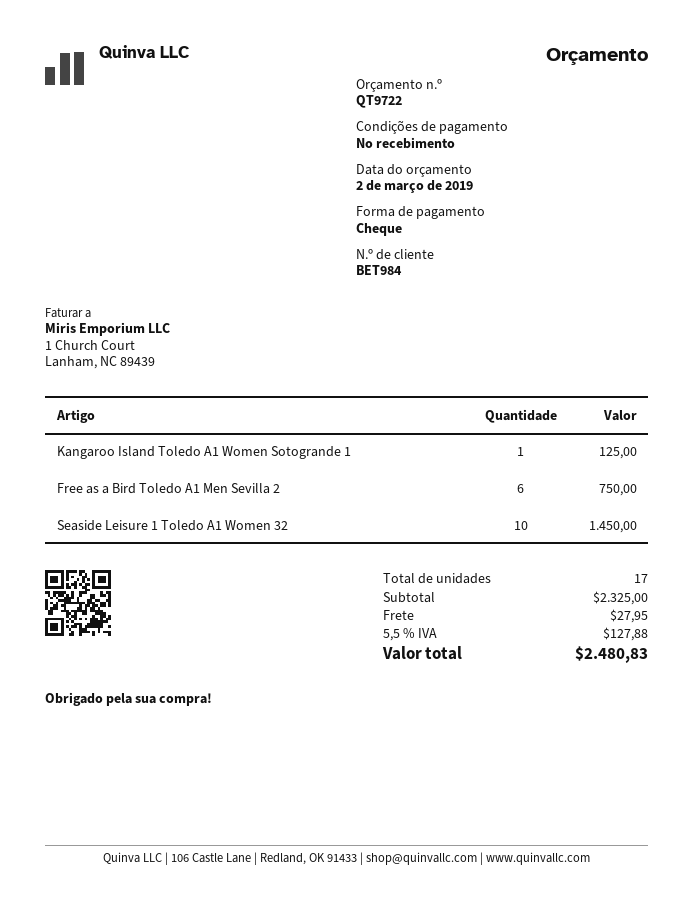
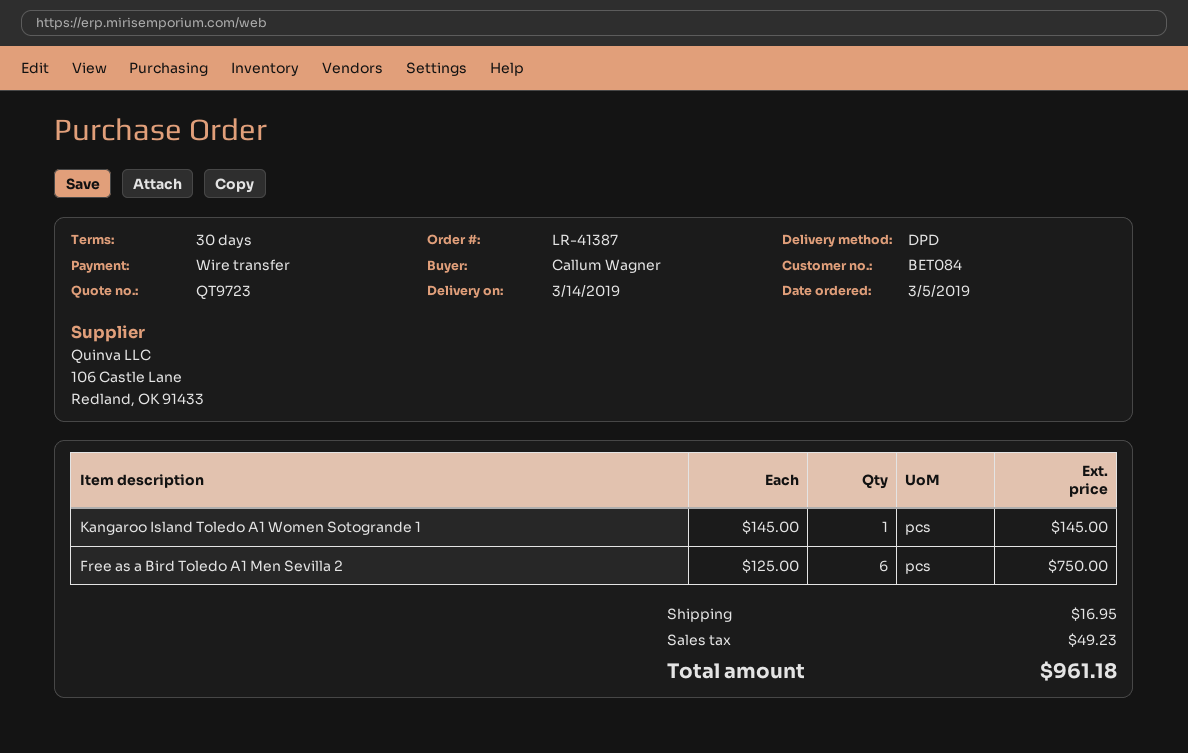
quote number: QT9722 -> QT9723
payment terms: on receipt -> 30 days
customer number: BET984 -> BET084
payment method: cheque -> bank transfer
Kangaroo Island Toledo A1 Women Sotogrande 1: 1 for 125.00 -> 1 for 145.00
Seaside Leisure 1 Toledo A1 Women 32: 10 for 1450.00 -> none
shipping: 27.95 -> 16.95
tax: 127.88 -> 49.23
total: 2480.83 -> 961.18

